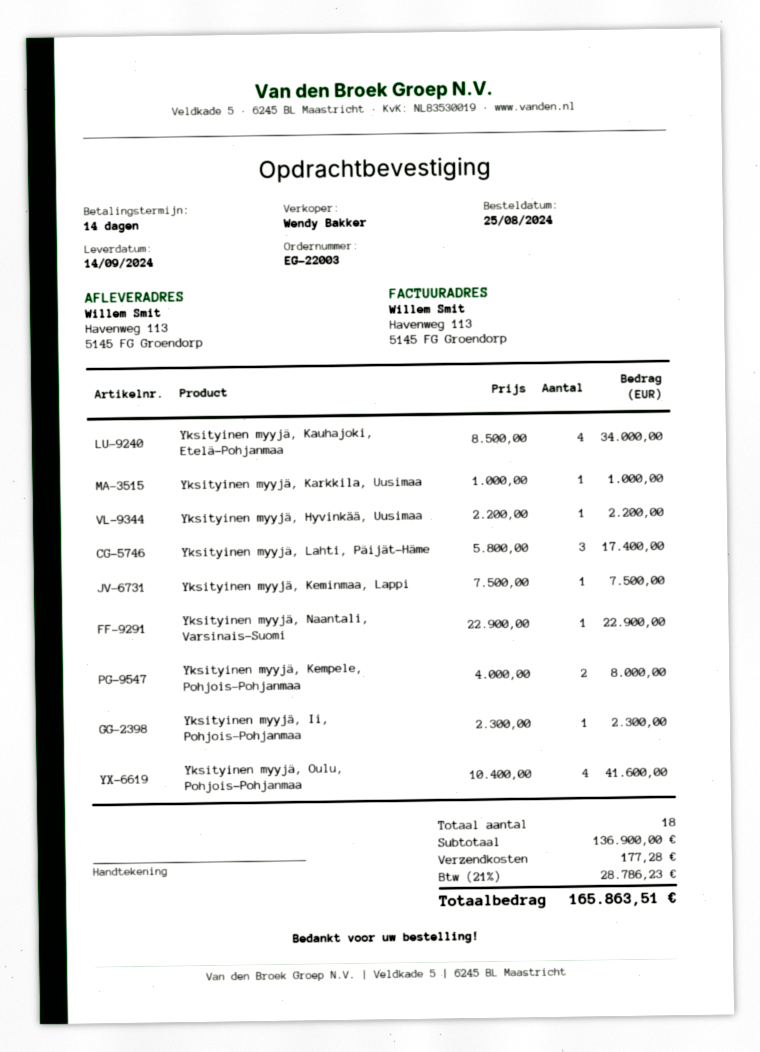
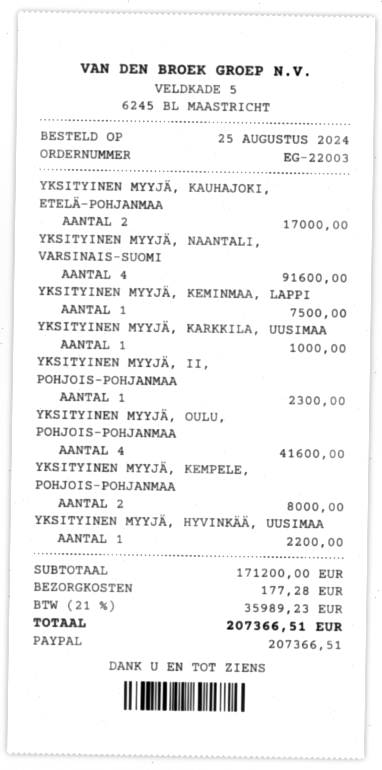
Yksityinen myyjä, Kauhajoki, Etelä-Pohjanmaa: 4 for 34000.00 -> 2 for 17000.00
Yksityinen myyjä, Lahti, Päijät-Häme: 3 for 17400.00 -> none
Yksityinen myyjä, Naantali, Varsinais-Suomi: 1 for 22900.00 -> 4 for 91600.00
subtotal: 136900.00 -> 171200.00
tax: 21% = 28786.23 -> 21% = 35989.23
total: 165863.51 -> 207366.51

